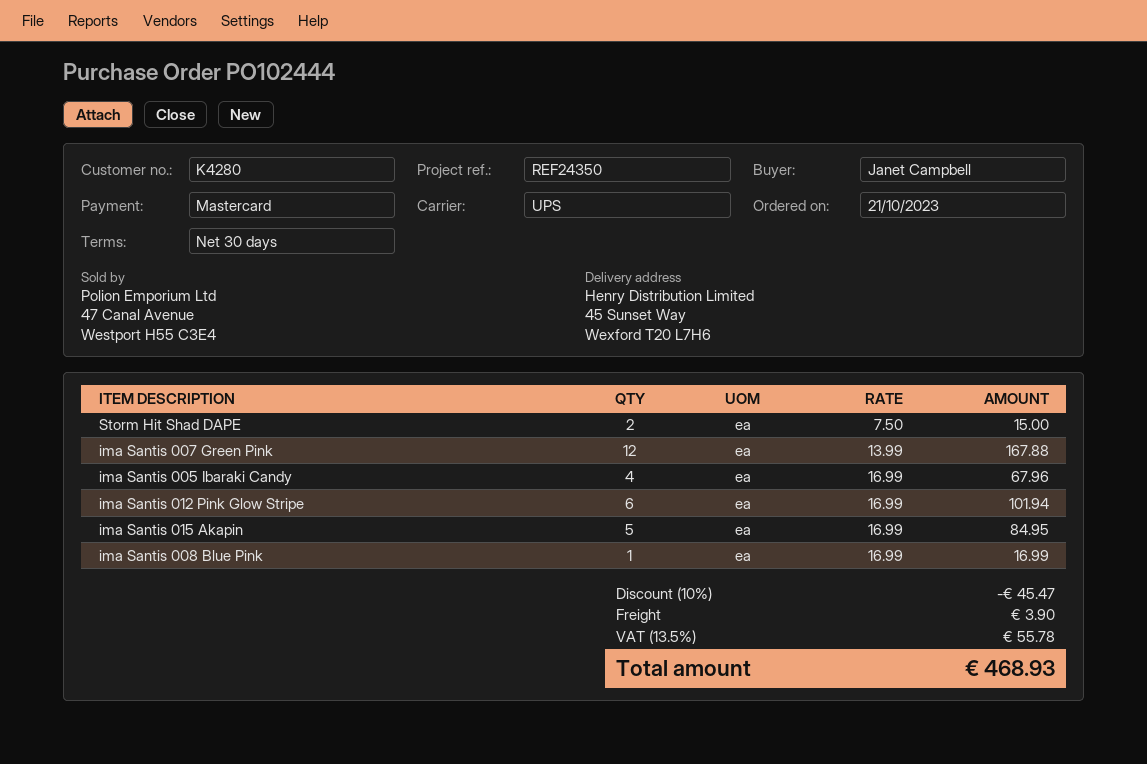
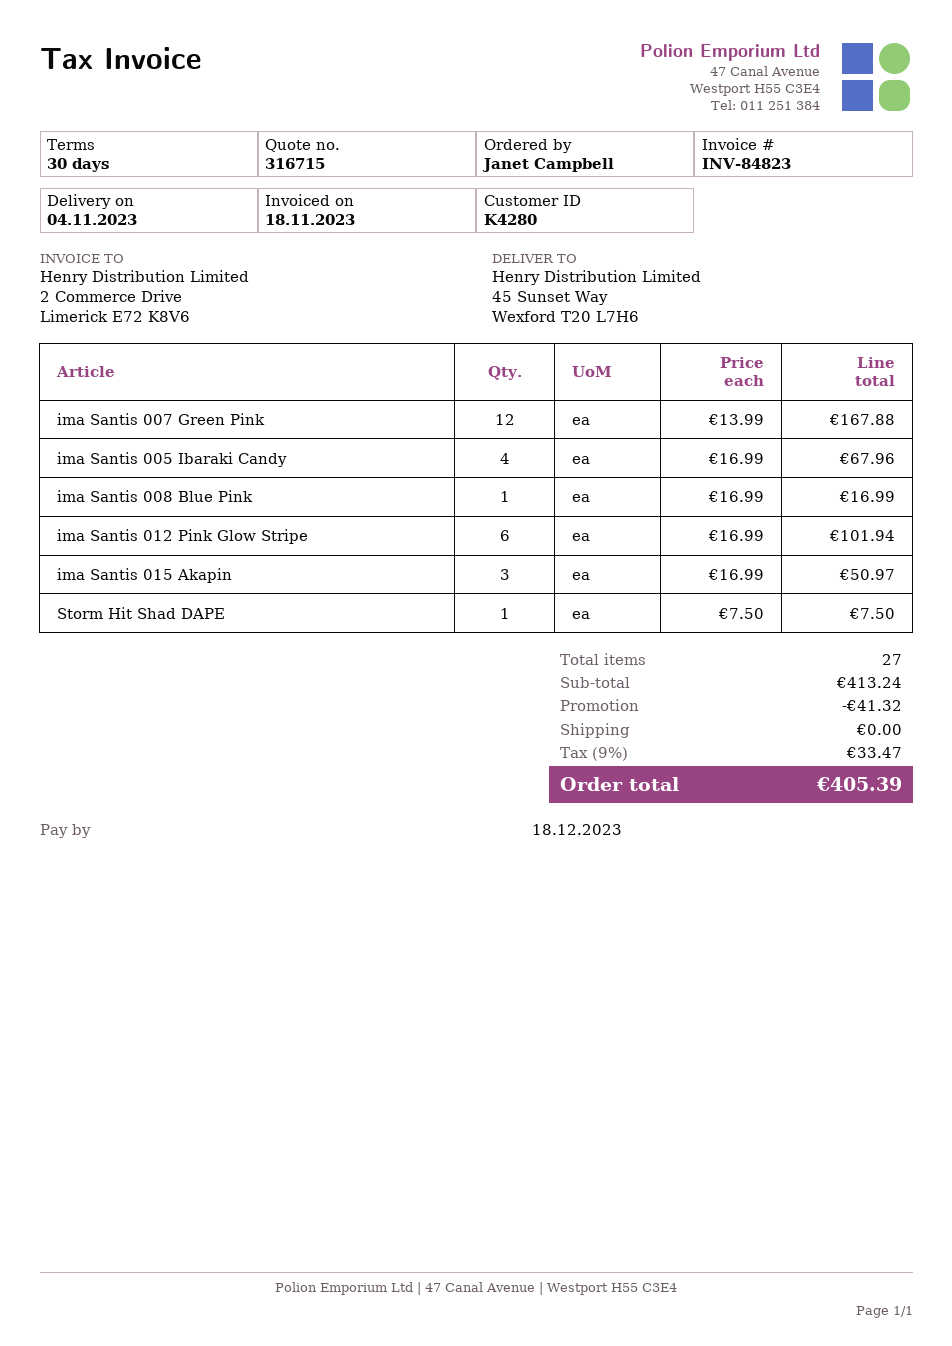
Storm Hit Shad DAPE: 2 x 7.50 = 15.00 -> 1 x 7.50 = 7.50
ima Santis 015 Akapin: 5 x 16.99 = 84.95 -> 3 x 16.99 = 50.97
discount: 45.47 -> 41.32
shipping: 3.90 -> 0.00
tax: 13.5% = 55.78 -> 9% = 33.47
total: 468.93 -> 405.39

